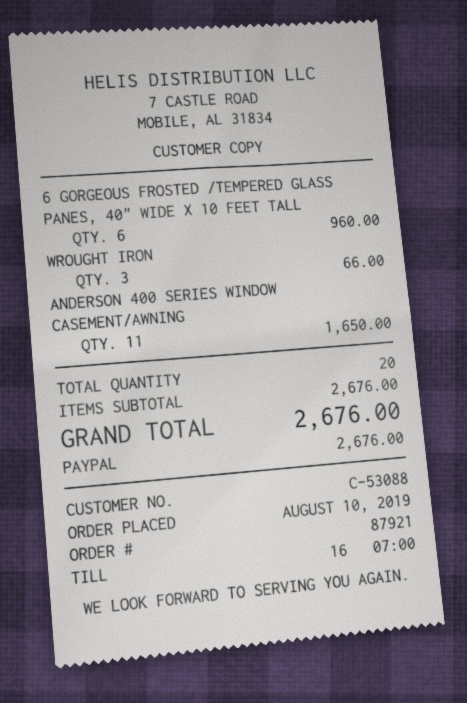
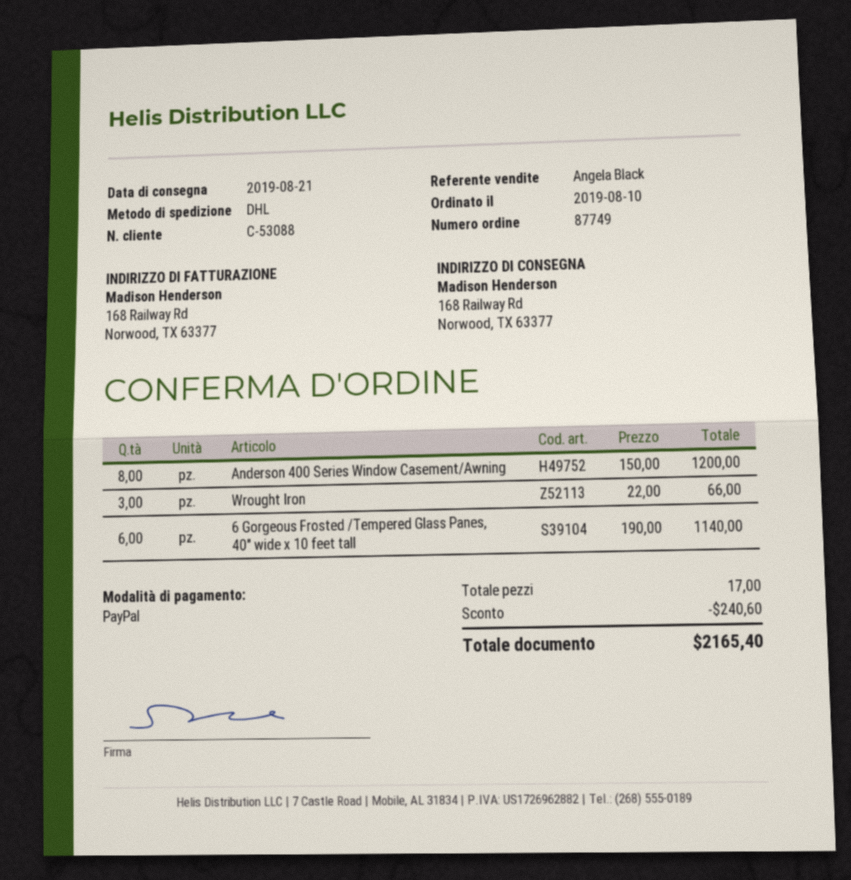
order number: 87921 -> 87749
6 GORGEOUS FROSTED /TEMPERED GLASS PANES, 40" WIDE X 10 FEET TALL: 6 for 960.00 -> 6 for 1140.00
ANDERSON 400 SERIES WINDOW CASEMENT/AWNING: 11 for 1650.00 -> 8 for 1200.00
total quantity: 20 -> 17
discount: none -> 240.60
total: 2676.00 -> 2165.40

